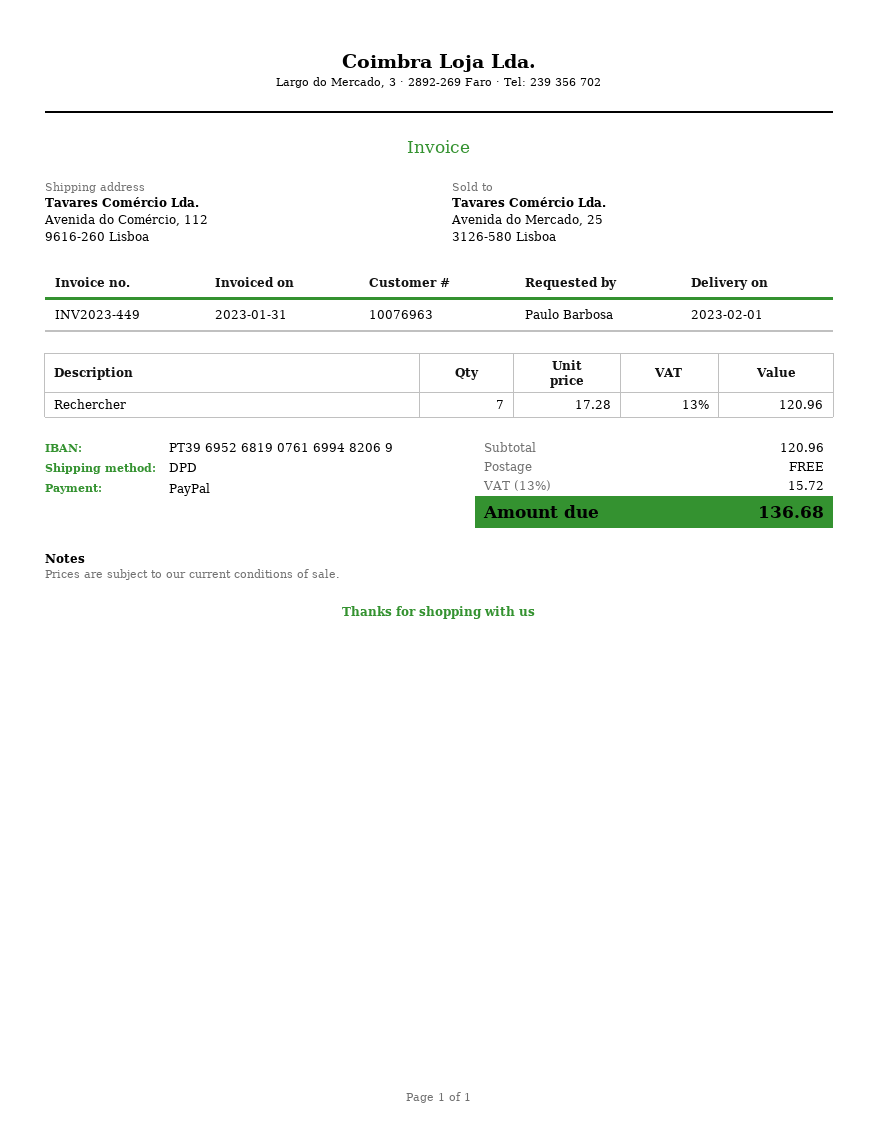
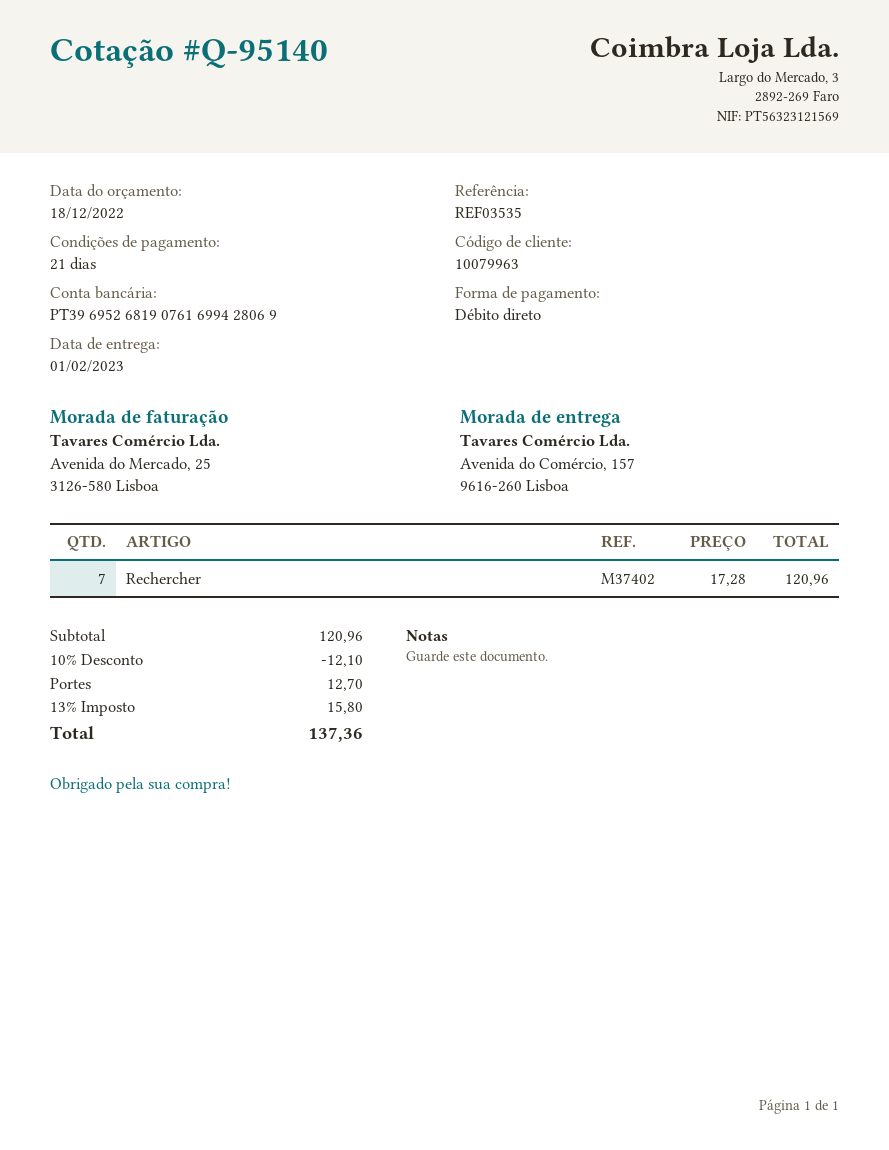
customer number: 10076963 -> 10079963
payment method: PayPal -> direct debit
bank account: PT39695268190761699482069 -> PT39695268190761699428069
ship to: Avenida do Comércio, 112, 9616-260 Lisboa -> Avenida do Comércio, 157, 9616-260 Lisboa
discount: none -> 10% = 12.10
shipping: 0.00 -> 12.70
tax: 13% = 15.72 -> 13% = 15.80
total: 136.68 -> 137.36

